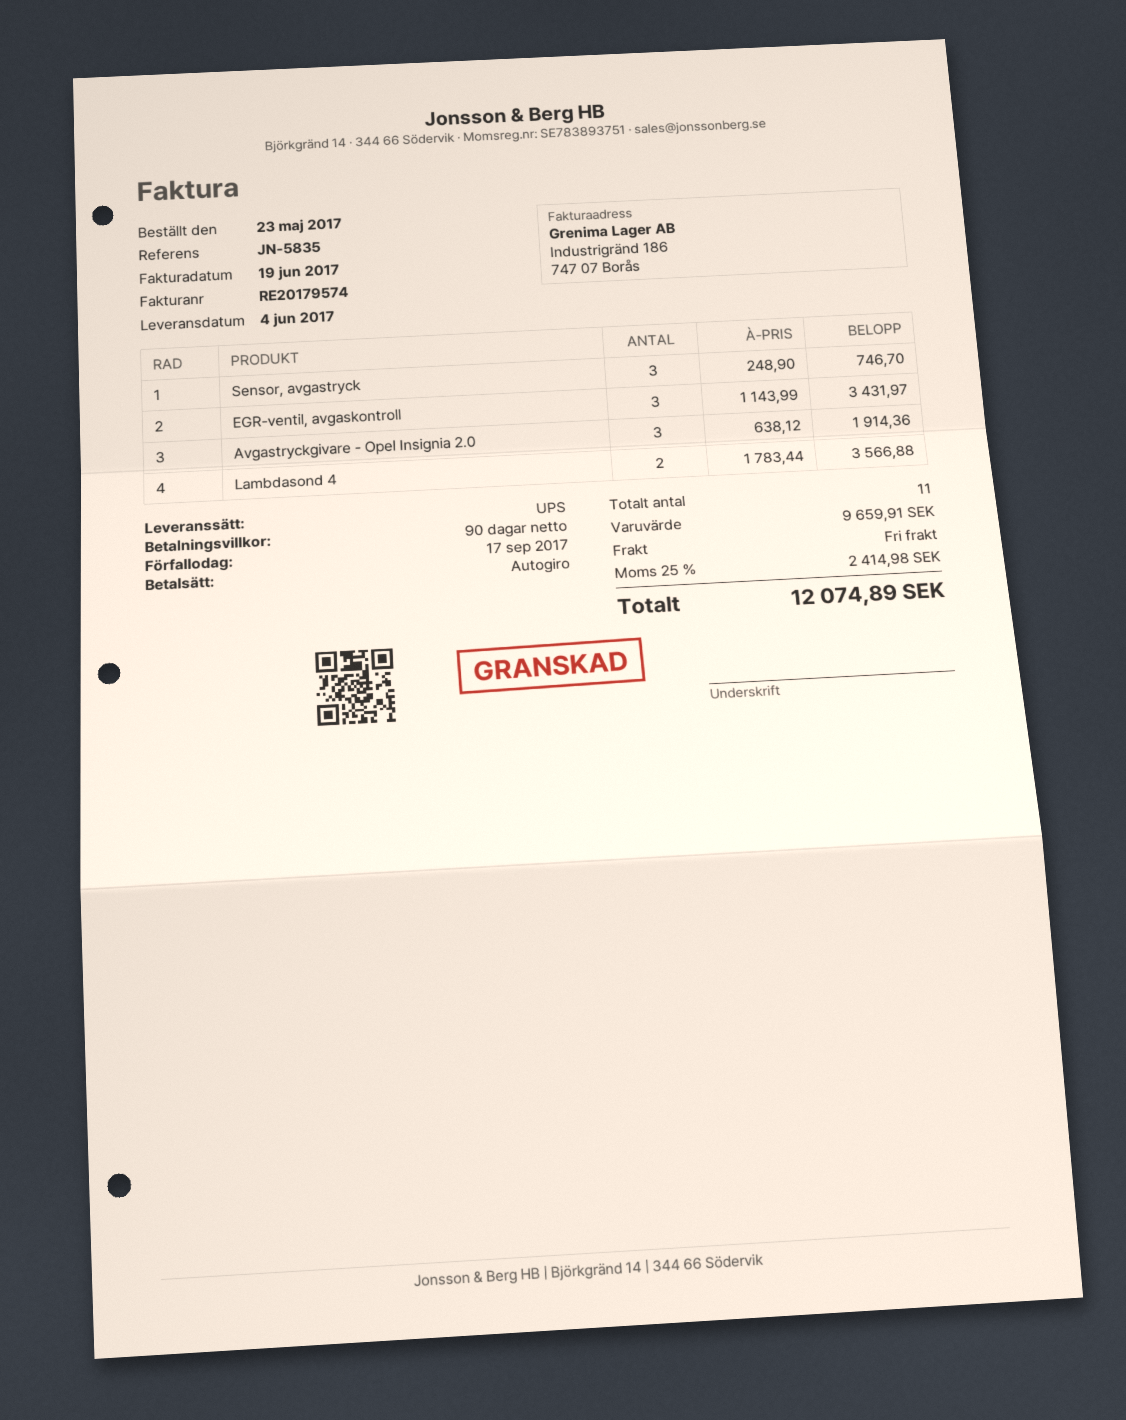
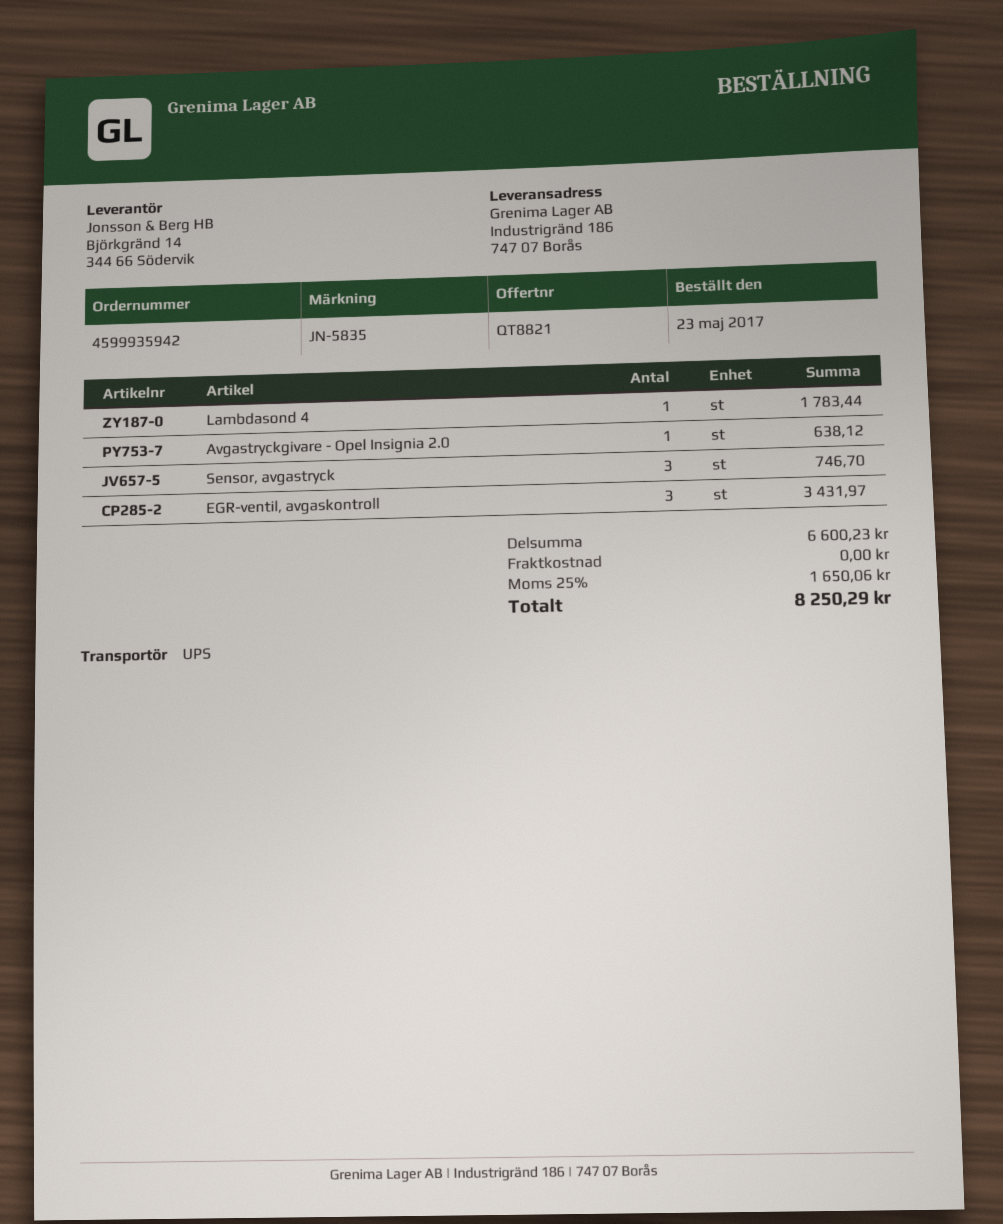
Avgastryckgivare - Opel Insignia 2.0: 3 for 1914.36 -> 1 for 638.12
Lambdasond 4: 2 for 3566.88 -> 1 for 1783.44
subtotal: 9659.91 -> 6600.23
tax: 25% = 2414.98 -> 25% = 1650.06
total: 12074.89 -> 8250.29

